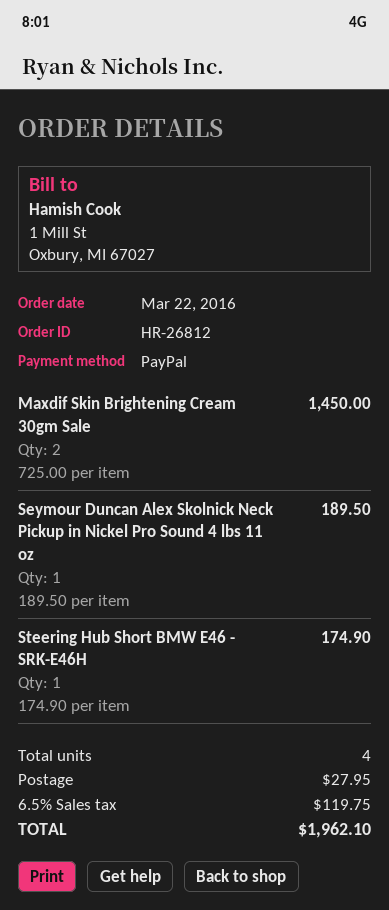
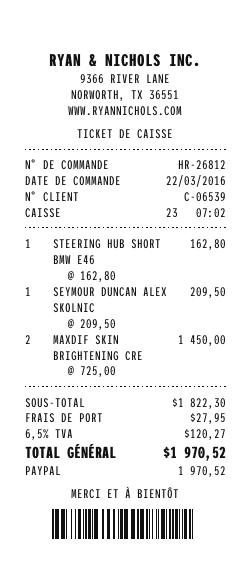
Seymour Duncan Alex Skolnick Neck Pickup in Nickel Pro Sound 4 lbs 11 oz: 1 x 189.50 = 189.50 -> 1 x 209.50 = 209.50
Steering Hub Short BMW E46 - SRK-E46H: 1 x 174.90 = 174.90 -> 1 x 162.80 = 162.80
tax: 6.5% = 119.75 -> 6.5% = 120.27
total: 1962.10 -> 1970.52

